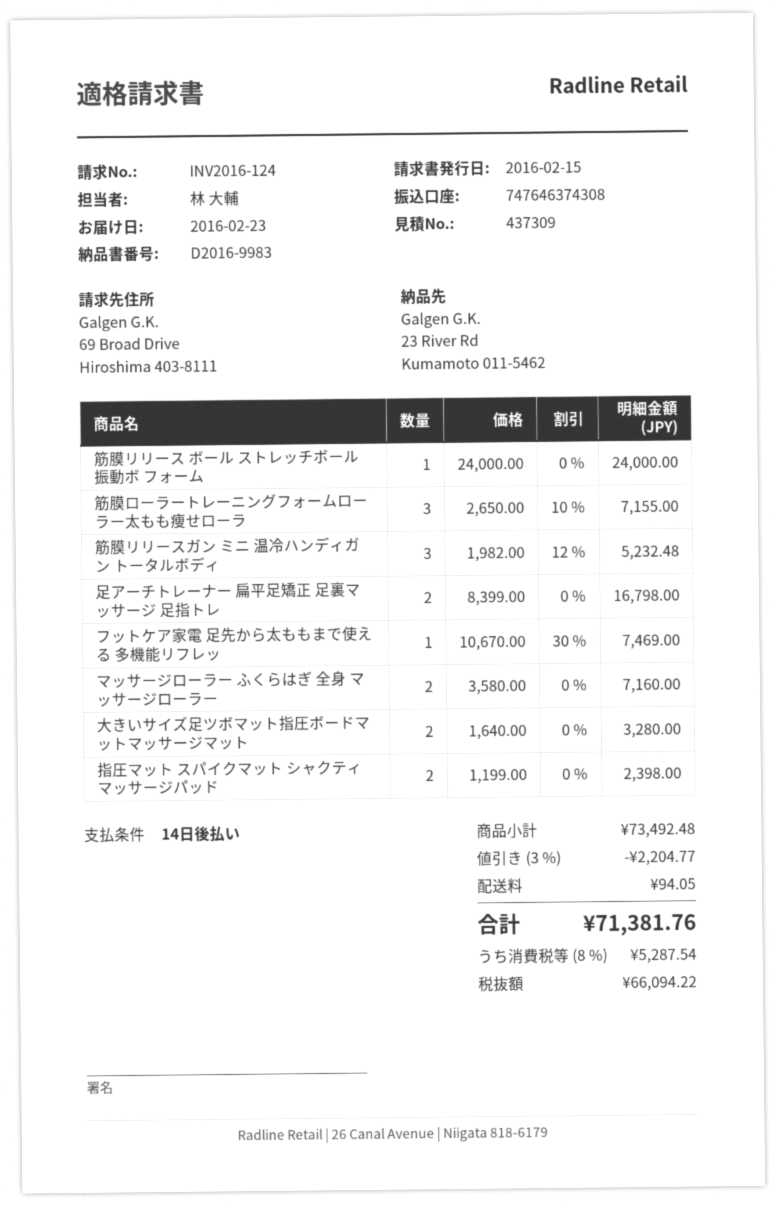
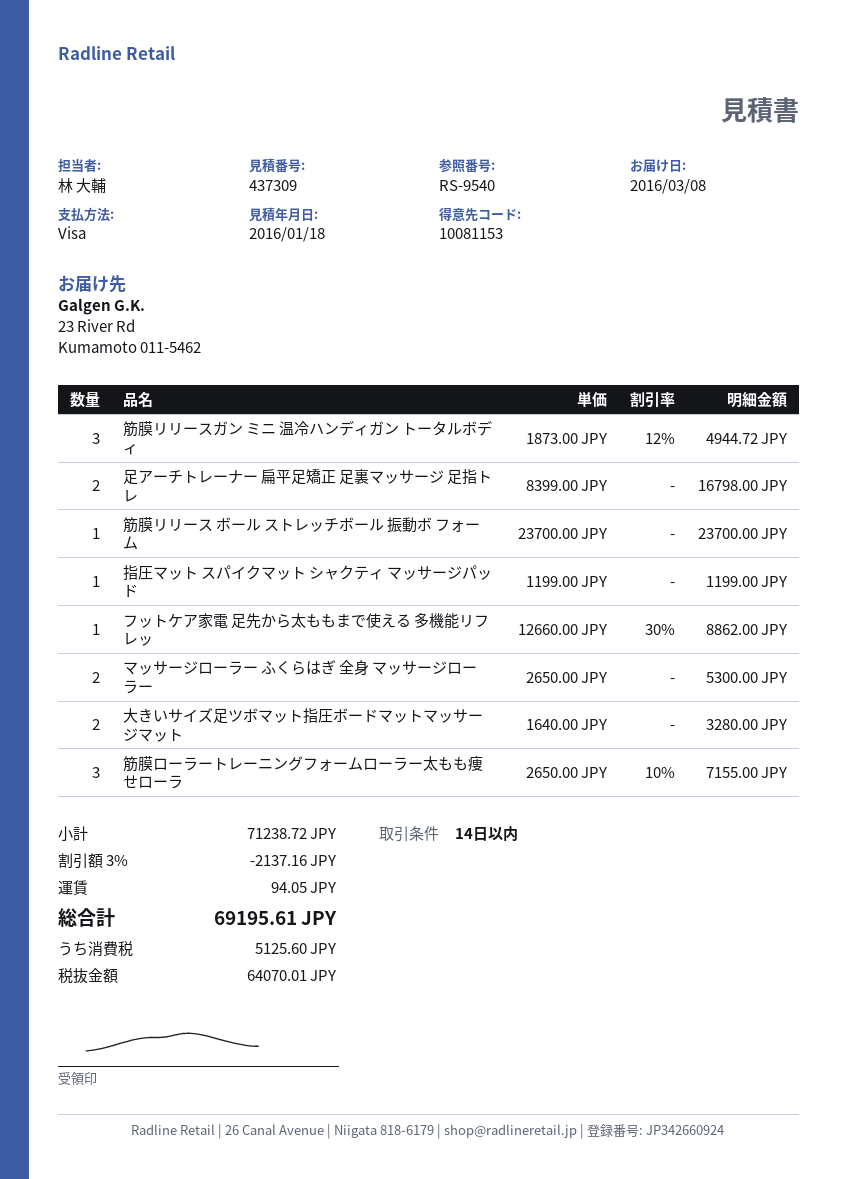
delivery date: 2016-02-23 -> 2016-03-08
筋膜リリース ボール ストレッチボール 振動ボ フォーム: 1 x 24000.00 = 24000.00 -> 1 x 23700.00 = 23700.00
筋膜リリースガン ミニ 温冷ハンディガン トータルボディ: 3 x 1982.00 - 12% = 5232.48 -> 3 x 1873.00 - 12% = 4944.72
フットケア家電 足先から太ももまで使える 多機能リフレッ: 1 x 10670.00 - 30% = 7469.00 -> 1 x 12660.00 - 30% = 8862.00
マッサージローラー ふくらはぎ 全身 マッサージローラー: 2 x 3580.00 = 7160.00 -> 2 x 2650.00 = 5300.00
指圧マット スパイクマット シャクティ マッサージパッド: 2 x 1199.00 = 2398.00 -> 1 x 1199.00 = 1199.00
subtotal: 73492.48 -> 71238.72
discount: 3% = 2204.77 -> 3% = 2137.16
net: 66094.22 -> 64070.01
tax: 5287.54 -> 5125.60
total: 71381.76 -> 69195.61

